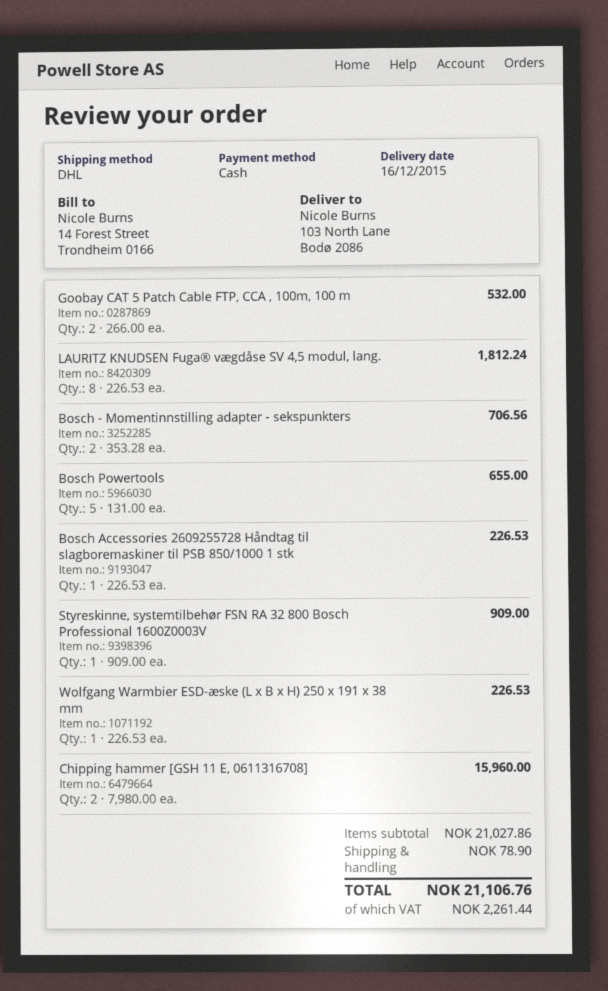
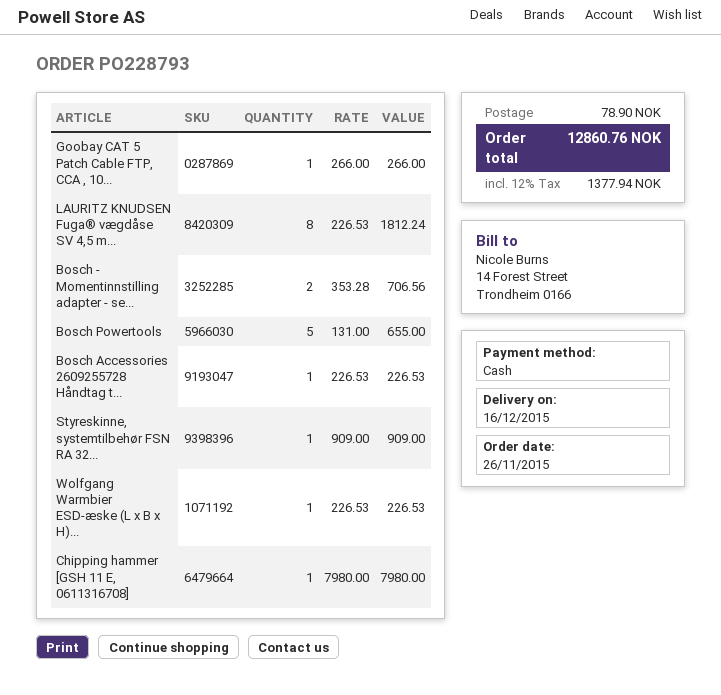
Goobay CAT 5 Patch Cable FTP, CCA , 100m, 100 m: 2 x 266.00 = 532.00 -> 1 x 266.00 = 266.00
Chipping hammer [GSH 11 E, 0611316708]: 2 x 7980.00 = 15960.00 -> 1 x 7980.00 = 7980.00
tax: 2261.44 -> 1377.94
total: 21106.76 -> 12860.76

